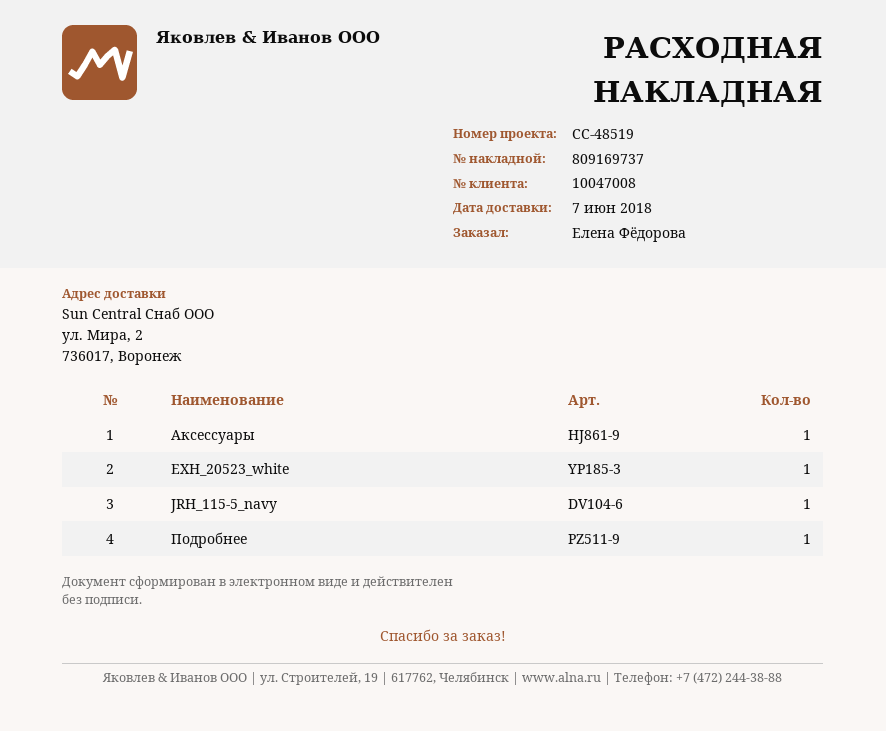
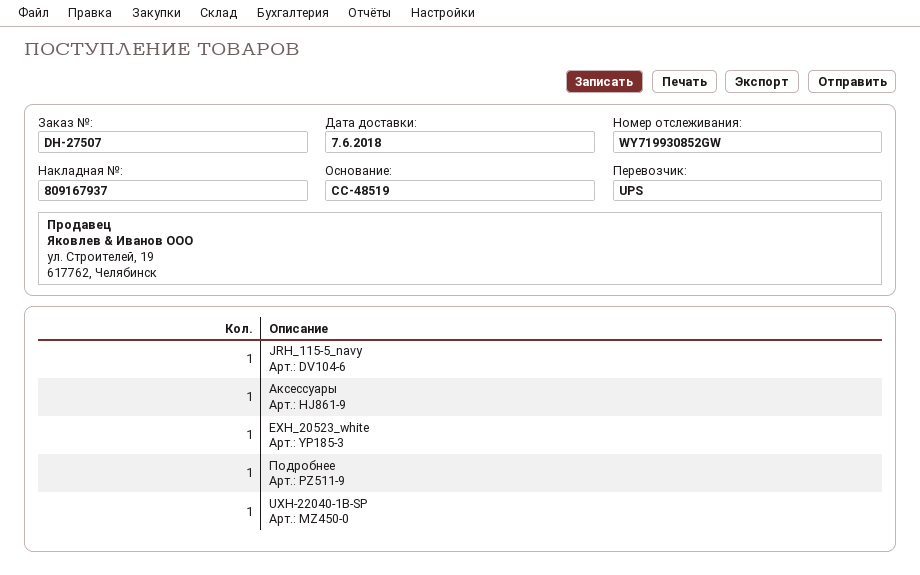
delivery note number: 809169737 -> 809167937
UXH-22040-1B-SP: none -> 1

